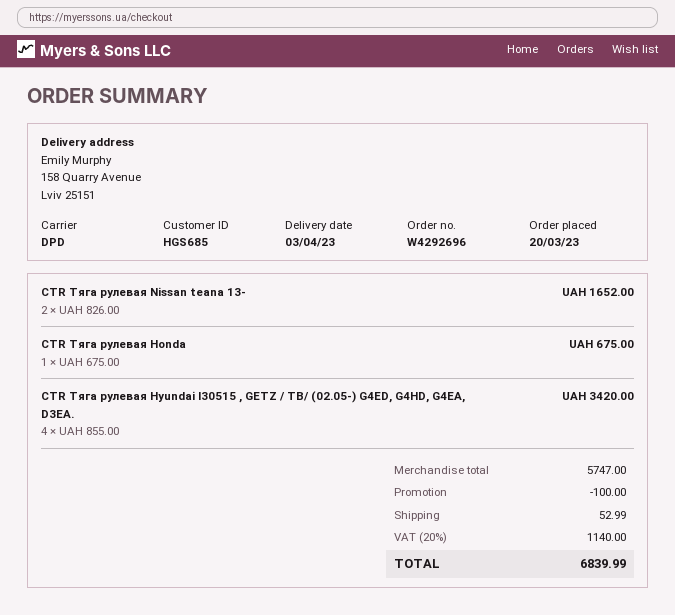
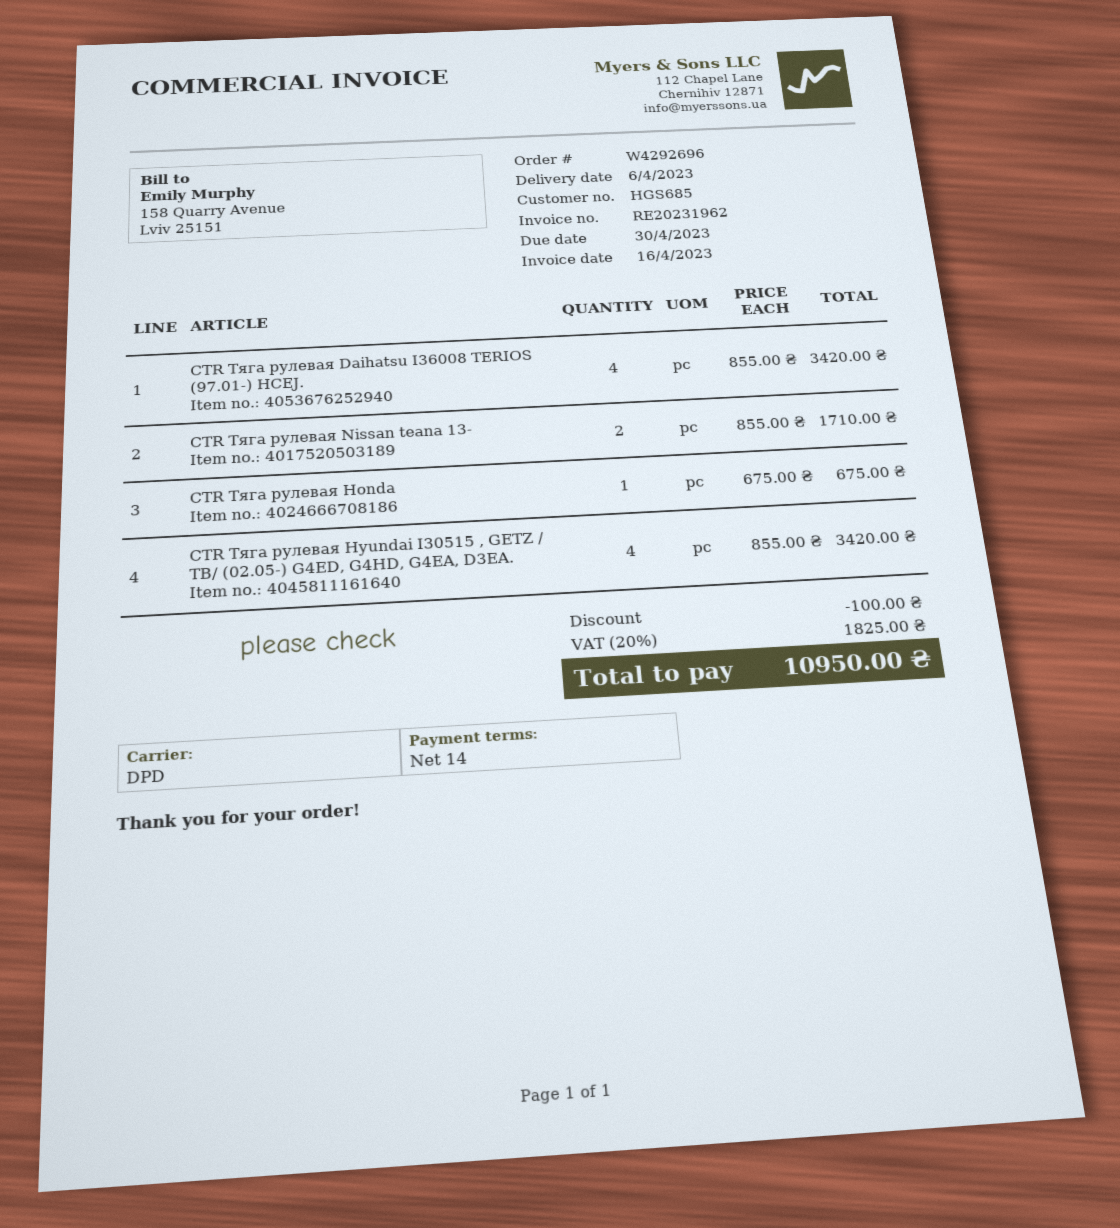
delivery date: 2023-04-03 -> 2023-04-06
CTR Тяга рулевая Nissan teana 13-: 2 x 826.00 = 1652.00 -> 2 x 855.00 = 1710.00
CTR Тяга рулевая Daihatsu I36008 TERIOS (97.01-) HCEJ.: none -> 4 x 855.00 = 3420.00
shipping: 52.99 -> none
tax: 20% = 1140.00 -> 20% = 1825.00
total: 6839.99 -> 10950.00

